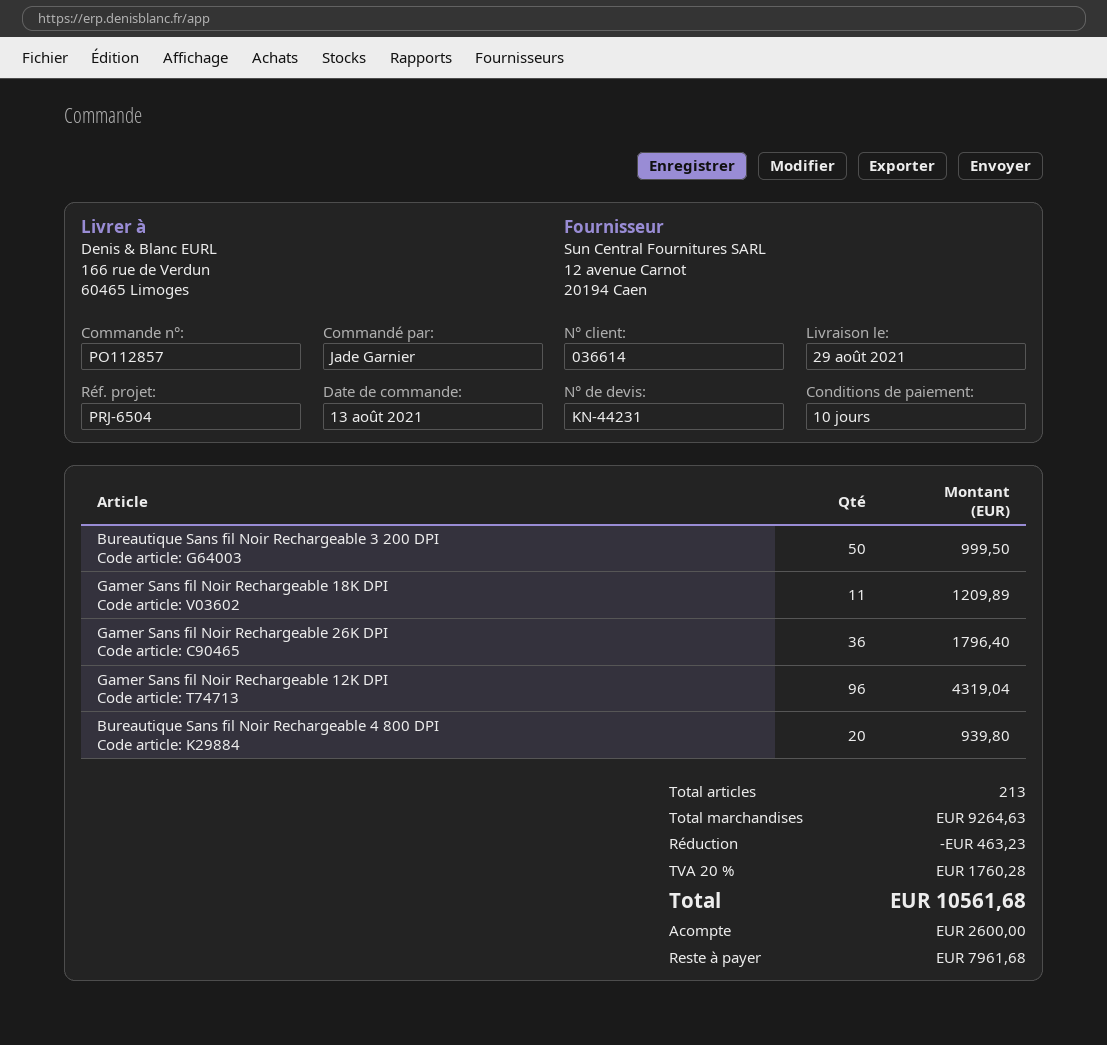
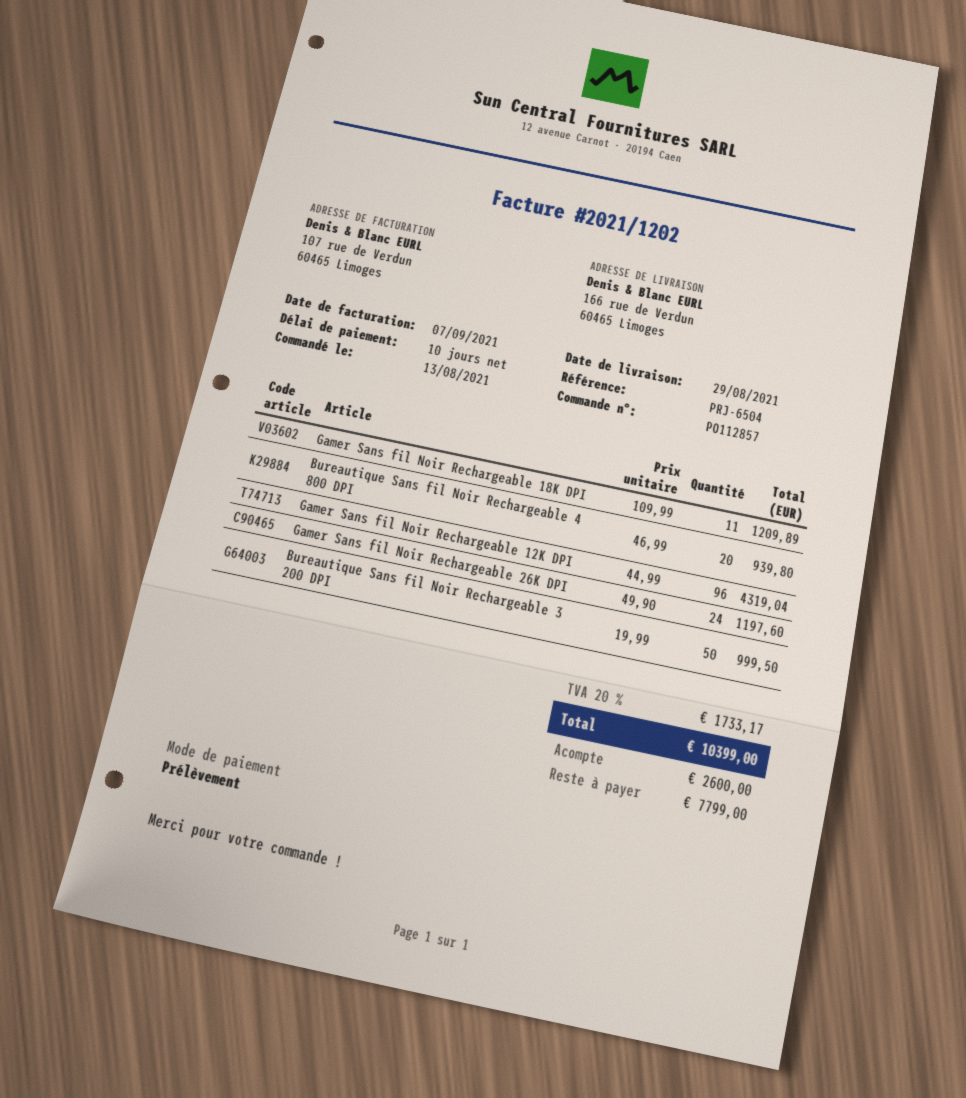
Gamer Sans fil Noir Rechargeable 26K DPI: 36 for 1796.40 -> 24 for 1197.60
discount: 463.23 -> none
tax: 20% = 1760.28 -> 20% = 1733.17
total: 10561.68 -> 10399.00
balance: 7961.68 -> 7799.00

